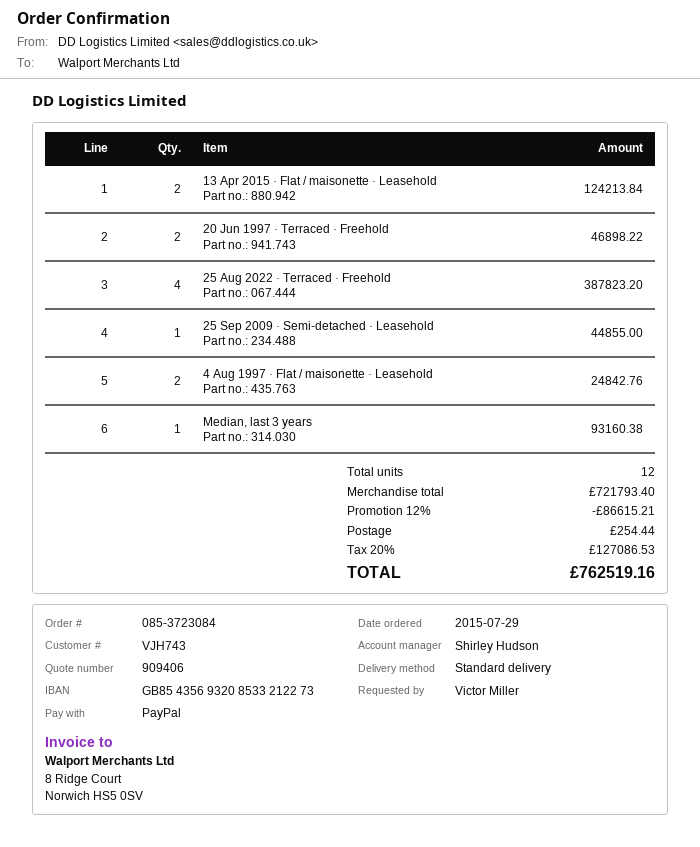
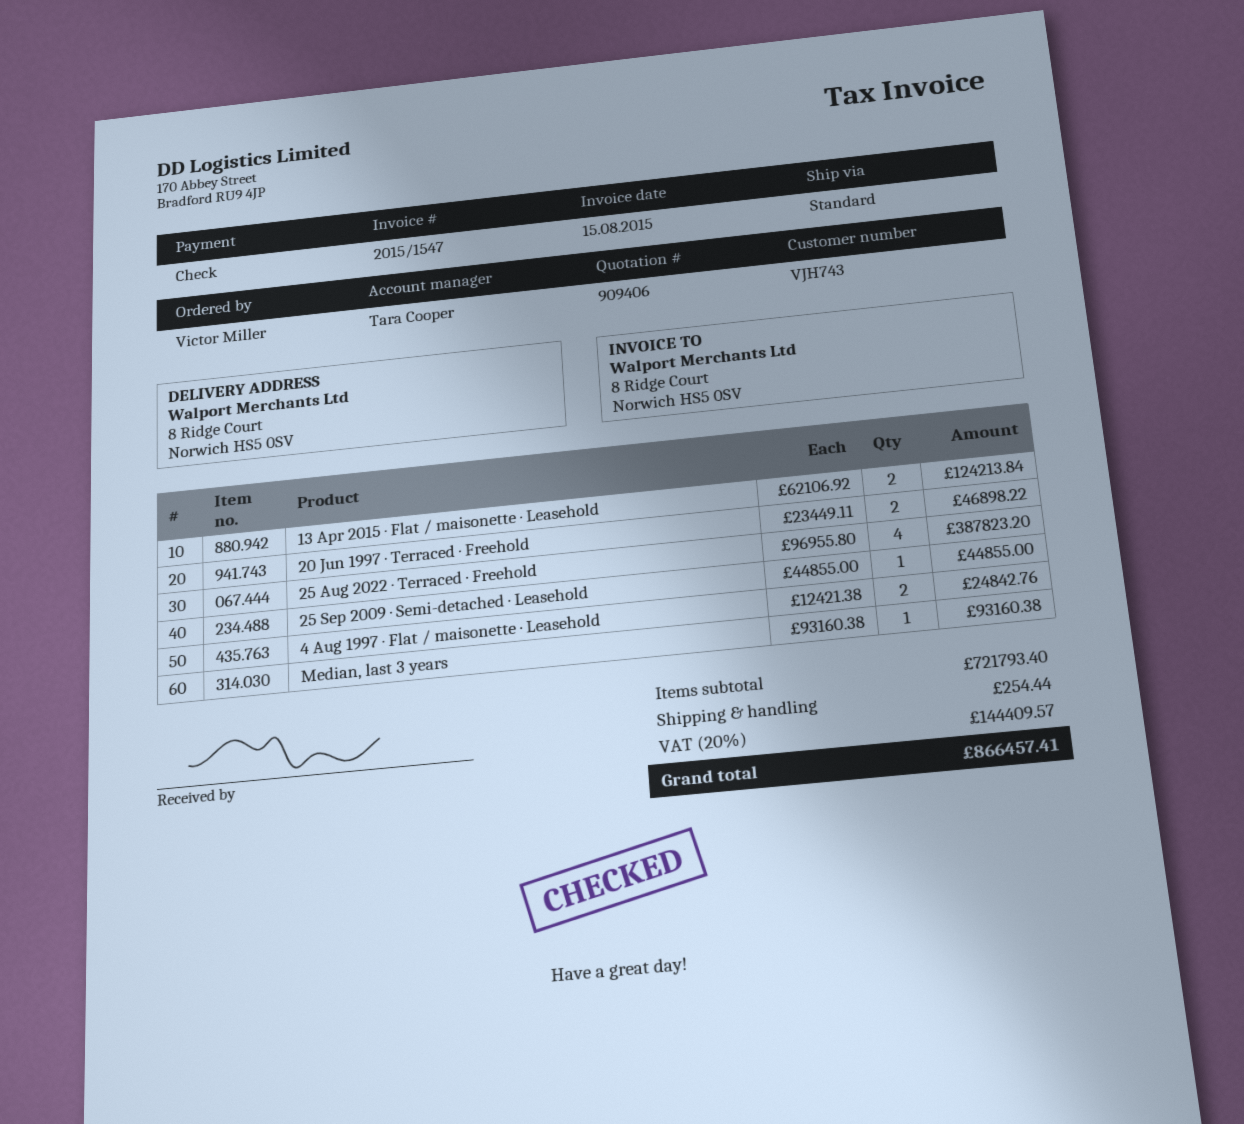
sales rep: Shirley Hudson -> Tara Cooper
payment method: PayPal -> cheque
discount: 12% = 86615.21 -> none
tax: 20% = 127086.53 -> 20% = 144409.57
total: 762519.16 -> 866457.41

